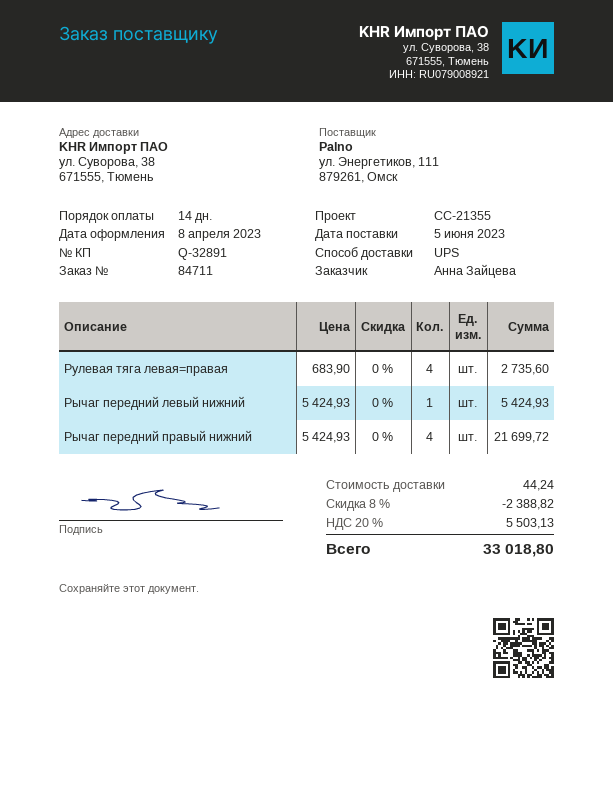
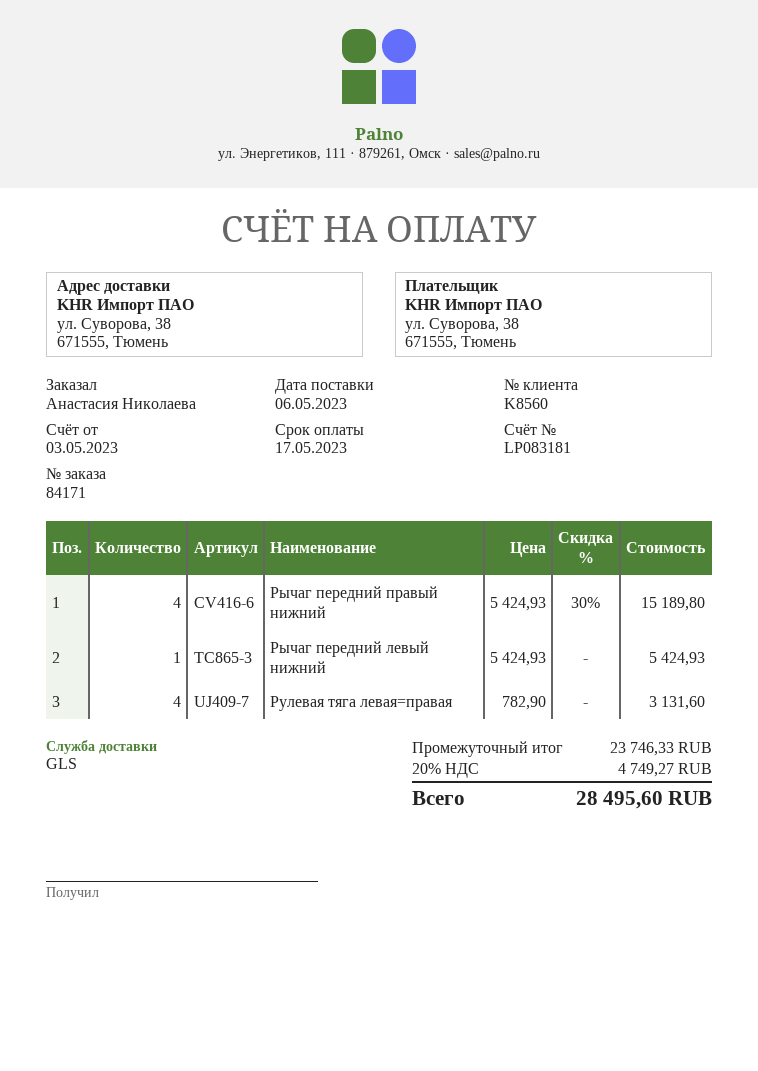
order number: 84711 -> 84171
delivery date: 2023-06-05 -> 2023-05-06
ordered by: Анна Зайцева -> Анастасия Николаева
shipping method: UPS -> GLS
Рулевая тяга левая=правая: 4 x 683.90 = 2735.60 -> 4 x 782.90 = 3131.60
Рычаг передний правый нижний: 4 x 5424.93 = 21699.72 -> 4 x 5424.93 - 30% = 15189.80
discount: 8% = 2388.82 -> none
shipping: 44.24 -> none
tax: 20% = 5503.13 -> 20% = 4749.27
total: 33018.80 -> 28495.60

